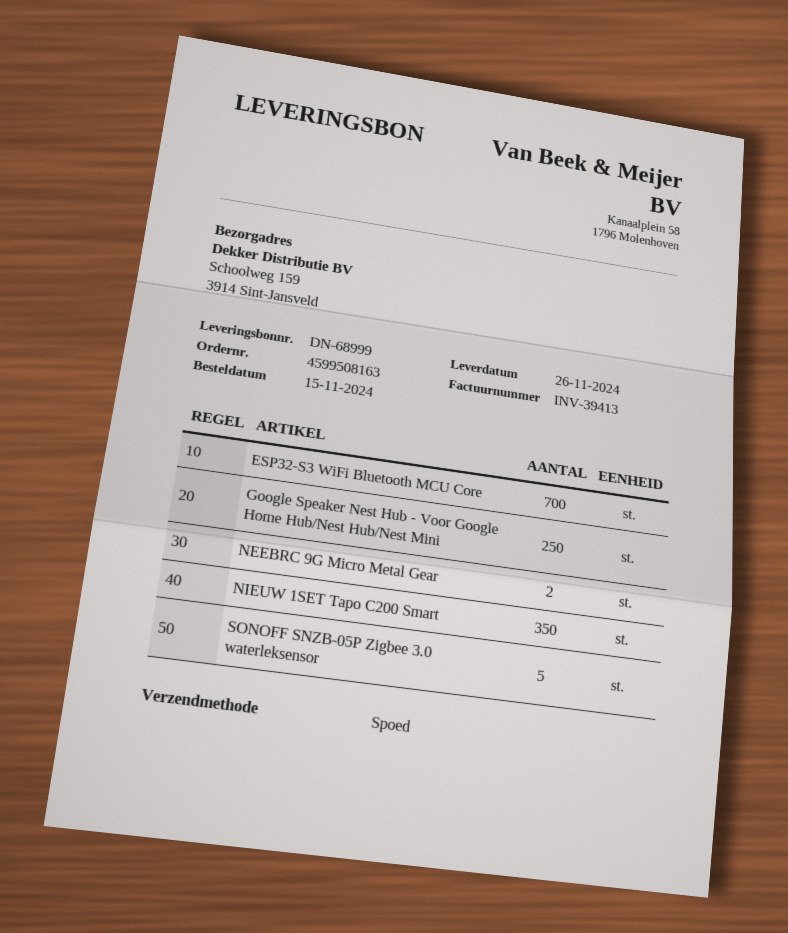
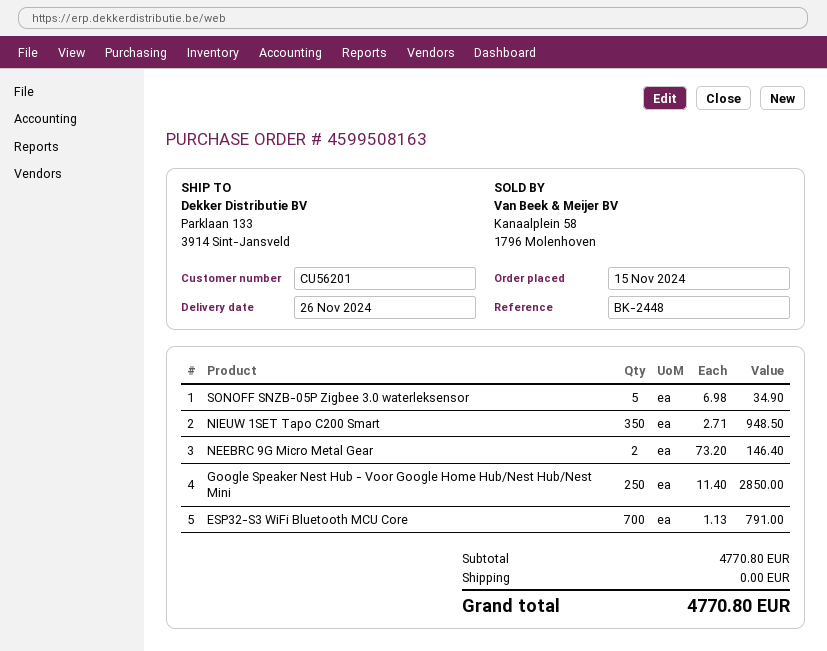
ship to: Schoolweg 159, 3914 Sint-Jansveld -> Parklaan 133, 3914 Sint-Jansveld

